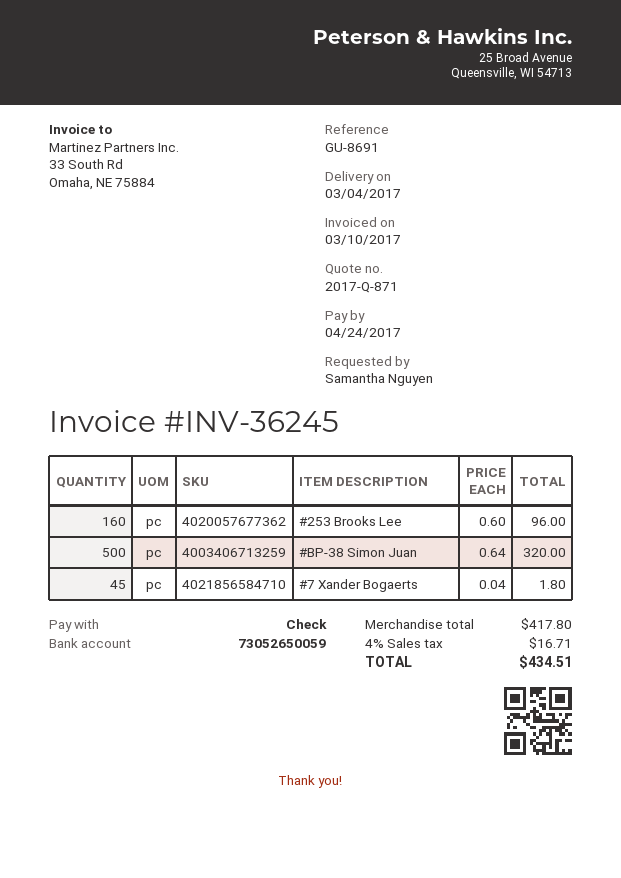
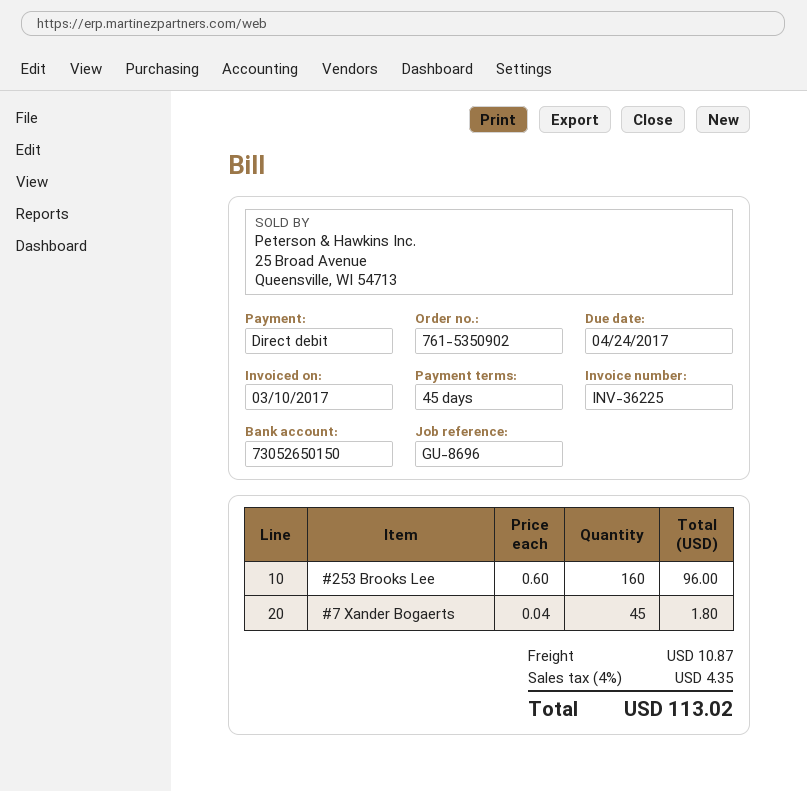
invoice number: INV-36245 -> INV-36225
reference: GU-8691 -> GU-8696
payment method: cheque -> direct debit
bank account: 73052650059 -> 73052650150
#BP-38 Simon Juan: 500 x 0.64 = 320.00 -> none
shipping: none -> 10.87
tax: 4% = 16.71 -> 4% = 4.35
total: 434.51 -> 113.02

